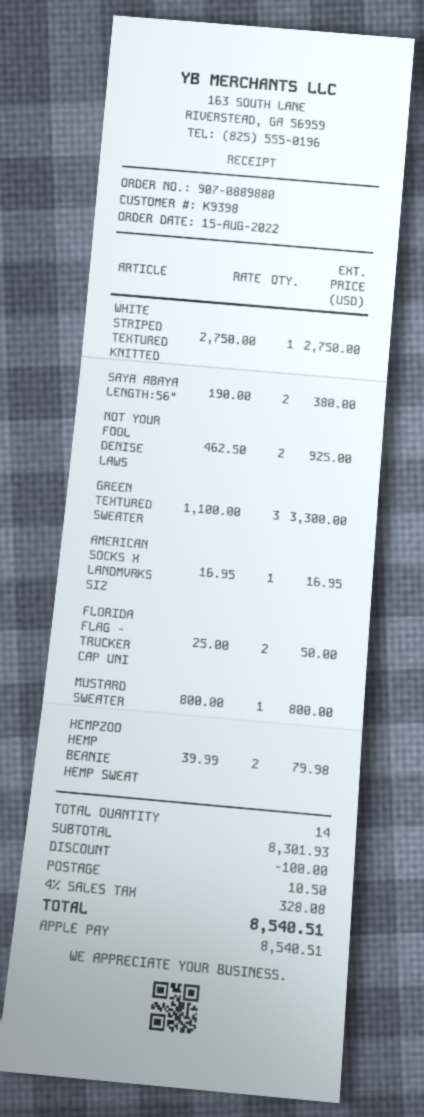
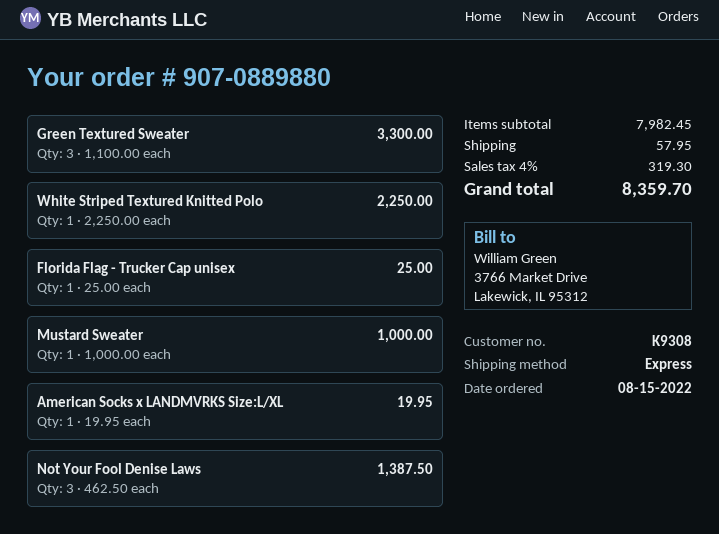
customer number: K9398 -> K9308
WHITE STRIPED TEXTURED KNITTED: 1 x 2750.00 = 2750.00 -> 1 x 2250.00 = 2250.00
SAYA ABAYA LENGTH:56": 2 x 190.00 = 380.00 -> none
NOT YOUR FOOL DENISE LAWS: 2 x 462.50 = 925.00 -> 3 x 462.50 = 1387.50
AMERICAN SOCKS X LANDMVRKS SIZ: 1 x 16.95 = 16.95 -> 1 x 19.95 = 19.95
FLORIDA FLAG - TRUCKER CAP UNI: 2 x 25.00 = 50.00 -> 1 x 25.00 = 25.00
MUSTARD SWEATER: 1 x 800.00 = 800.00 -> 1 x 1000.00 = 1000.00
HEMPZOO HEMP BEANIE HEMP SWEAT: 2 x 39.99 = 79.98 -> none
subtotal: 8301.93 -> 7982.45
discount: 100.00 -> none
shipping: 10.50 -> 57.95
tax: 4% = 328.08 -> 4% = 319.30
total: 8540.51 -> 8359.70

